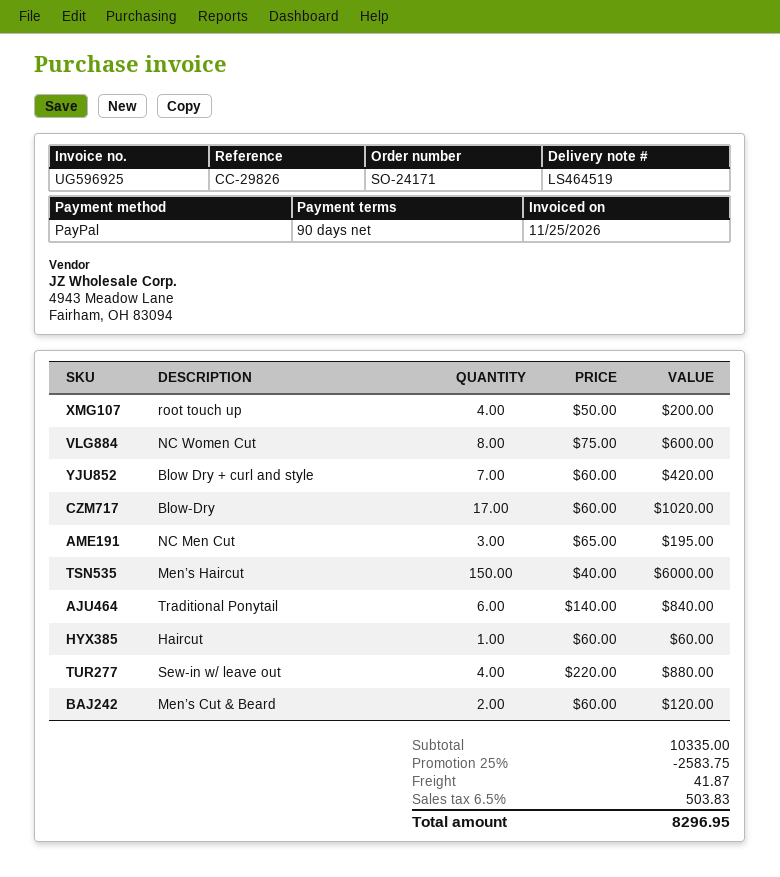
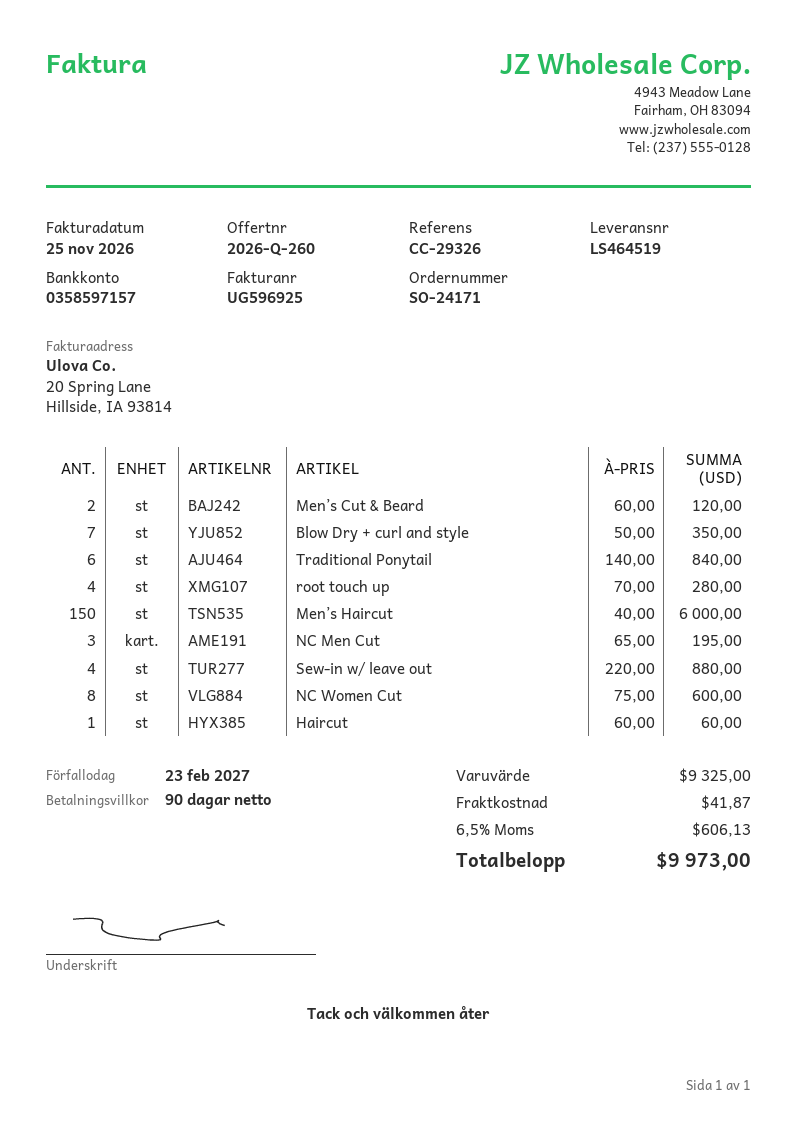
reference: CC-29826 -> CC-29326
root touch up: 4 x 50.00 = 200.00 -> 4 x 70.00 = 280.00
Blow Dry + curl and style: 7 x 60.00 = 420.00 -> 7 x 50.00 = 350.00
Blow-Dry: 17 x 60.00 = 1020.00 -> none
subtotal: 10335.00 -> 9325.00
discount: 25% = 2583.75 -> none
tax: 6.5% = 503.83 -> 6.5% = 606.13
total: 8296.95 -> 9973.00

